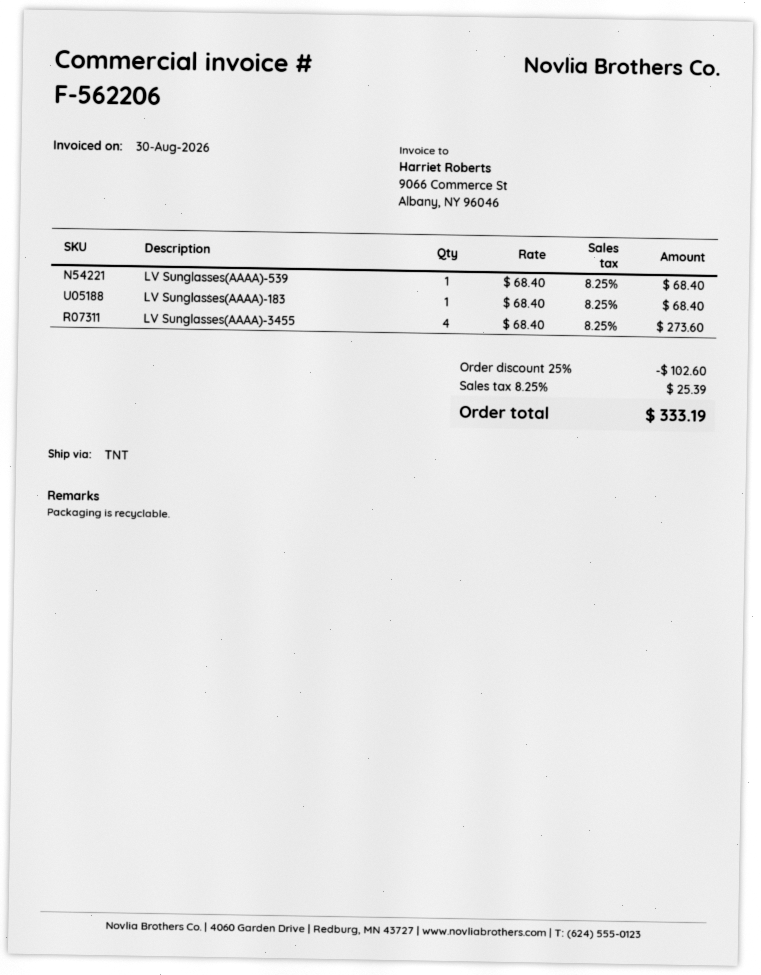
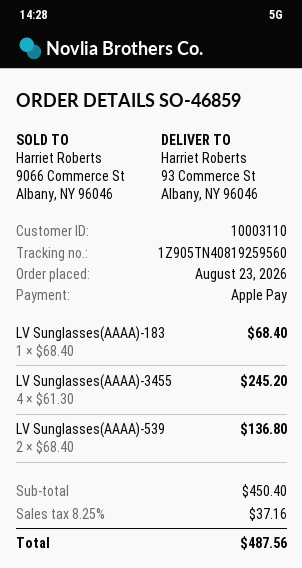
LV Sunglasses(AAAA)-539: 1 x 68.40 = 68.40 -> 2 x 68.40 = 136.80
LV Sunglasses(AAAA)-3455: 4 x 68.40 = 273.60 -> 4 x 61.30 = 245.20
discount: 25% = 102.60 -> none
tax: 8.25% = 25.39 -> 8.25% = 37.16
total: 333.19 -> 487.56

